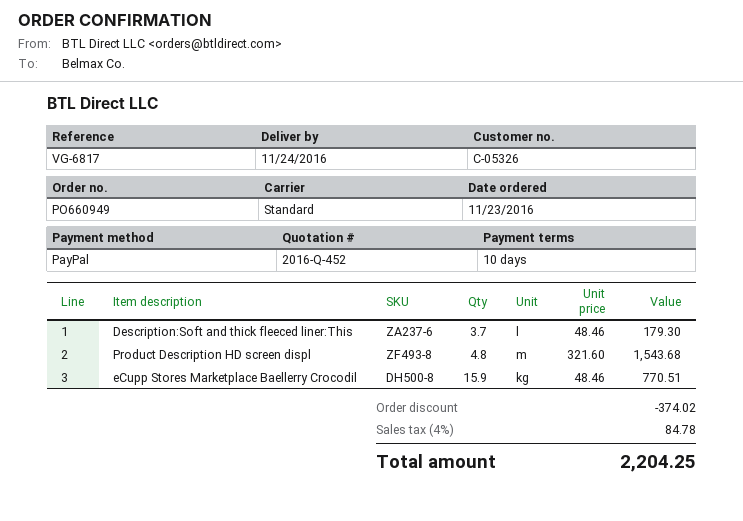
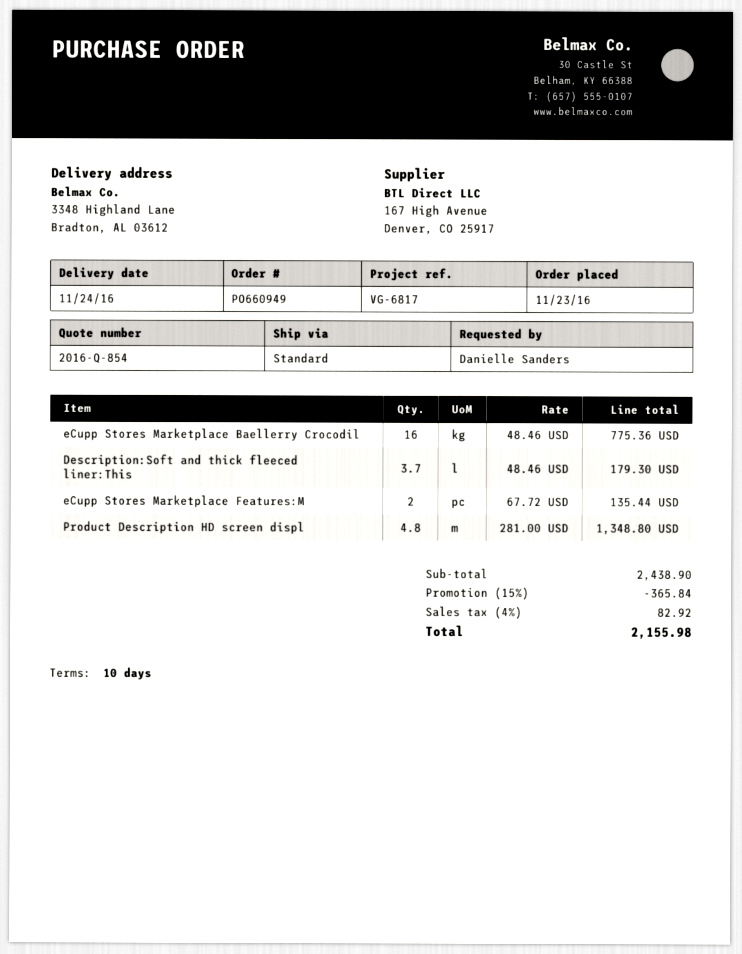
quote number: 2016-Q-452 -> 2016-Q-854
Product Description HD screen displ: 4.8 x 321.60 = 1543.68 -> 4.8 x 281.00 = 1348.80
eCupp Stores Marketplace Baellerry Crocodil: 15.9 x 48.46 = 770.51 -> 16 x 48.46 = 775.36
eCupp Stores Marketplace Features:M: none -> 2 x 67.72 = 135.44
discount: 374.02 -> 365.84
tax: 4% = 84.78 -> 4% = 82.92
total: 2204.25 -> 2155.98

